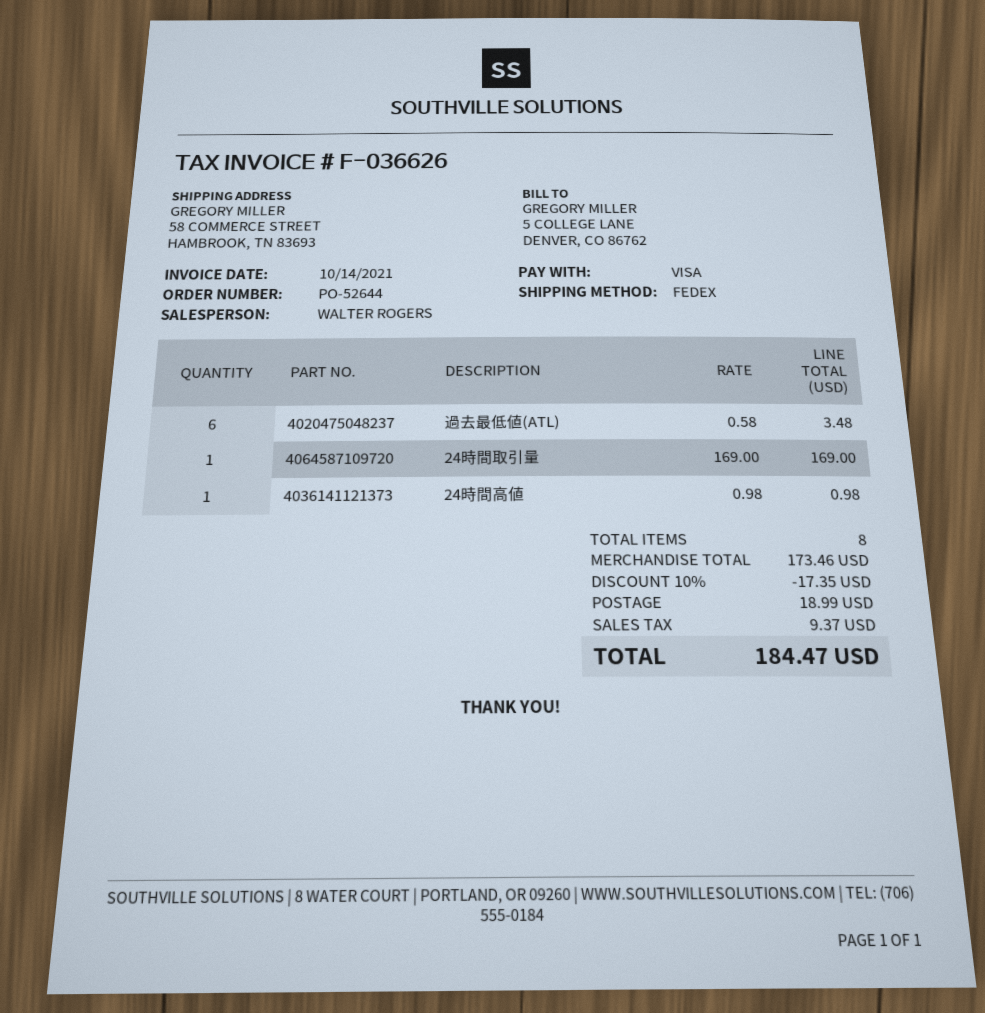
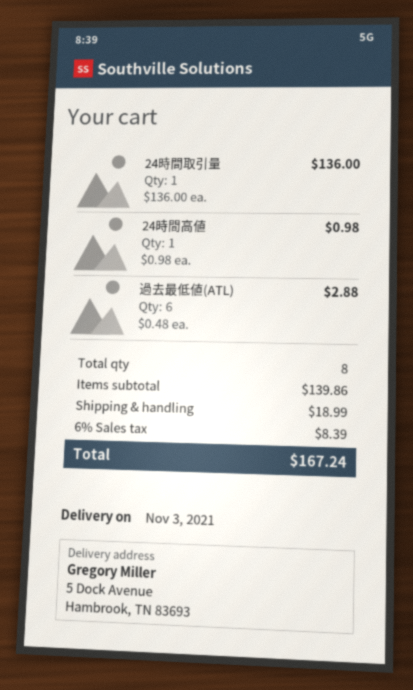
ship to: 58 COMMERCE STREET, HAMBROOK, TN 83693 -> 5 Dock Avenue, Hambrook, TN 83693
過去最低値(ATL): 6 x 0.58 = 3.48 -> 6 x 0.48 = 2.88
24時間取引量: 1 x 169.00 = 169.00 -> 1 x 136.00 = 136.00
subtotal: 173.46 -> 139.86
discount: 10% = 17.35 -> none
tax: 9.37 -> 8.39
total: 184.47 -> 167.24

